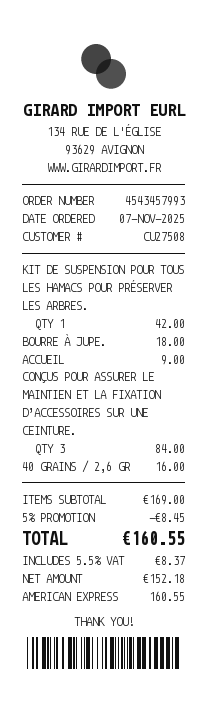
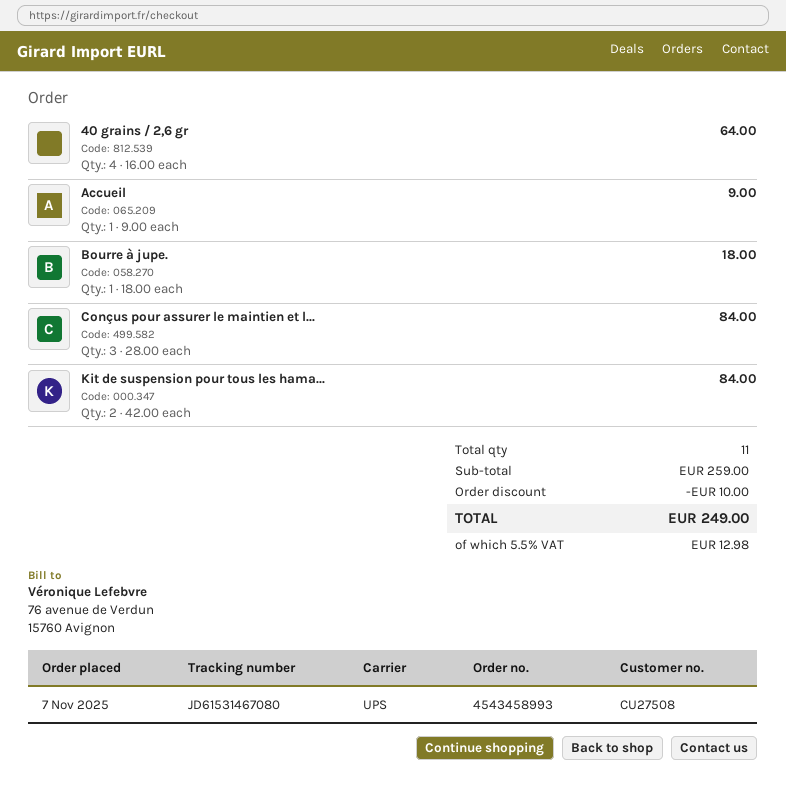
order number: 4543457993 -> 4543458993
KIT DE SUSPENSION POUR TOUS LES HAMACS POUR PRÉSERVER LES ARBRES.: 1 for 42.00 -> 2 for 84.00
40 GRAINS / 2,6 GR: 1 for 16.00 -> 4 for 64.00
subtotal: 169.00 -> 259.00
discount: 8.45 -> 10.00
tax: 5.5% = 8.37 -> 5.5% = 12.98
total: 160.55 -> 249.00

